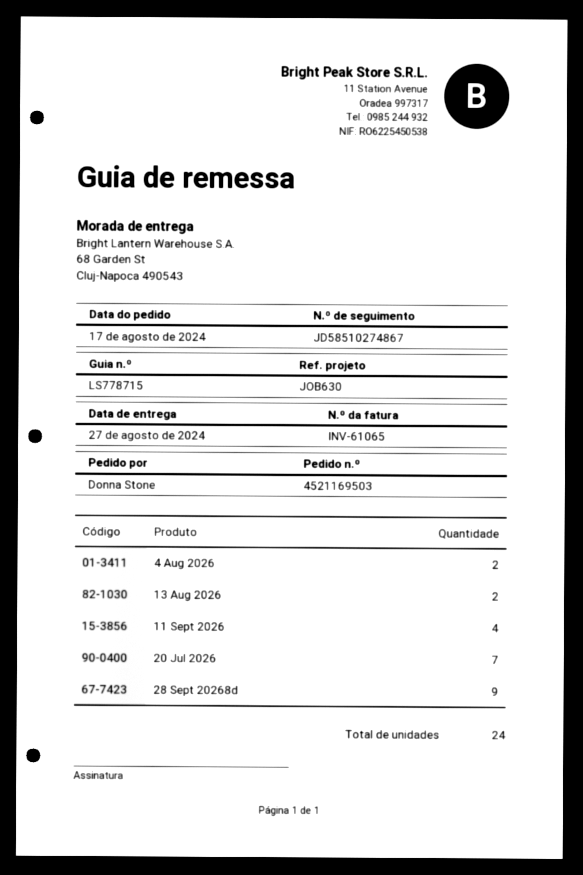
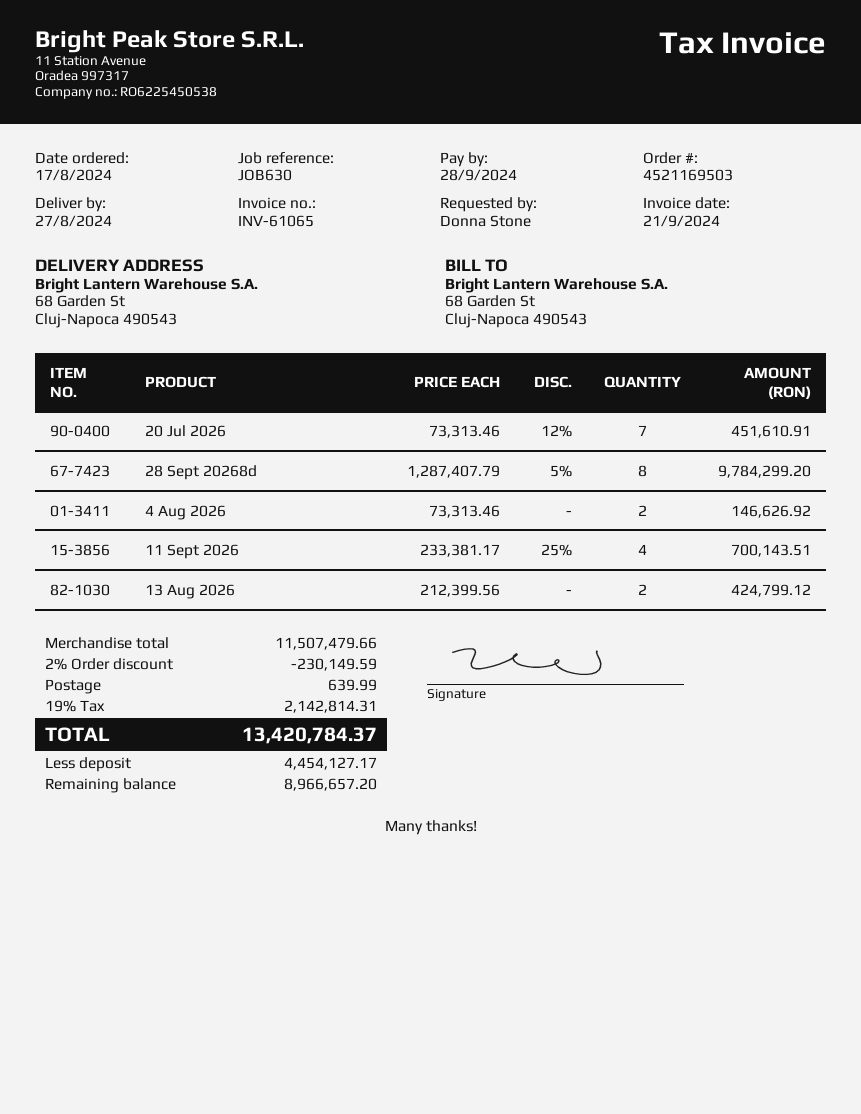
28 Sept 20268d: 9 -> 8

